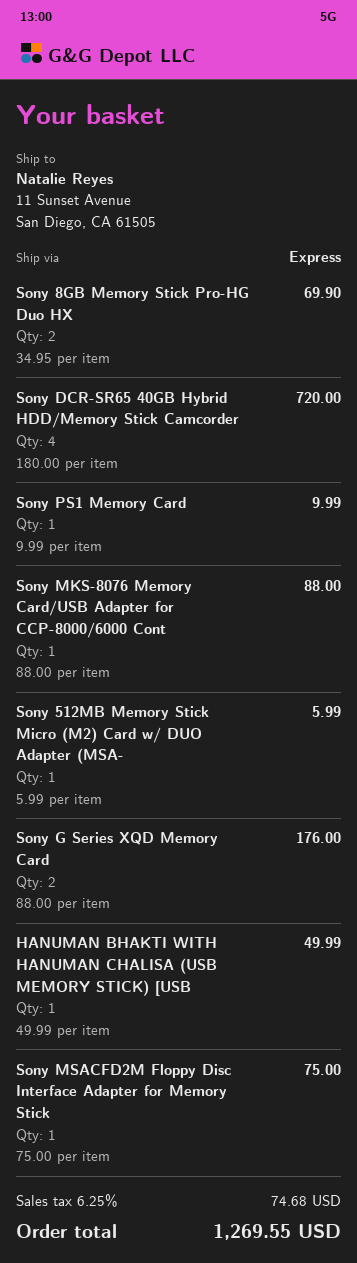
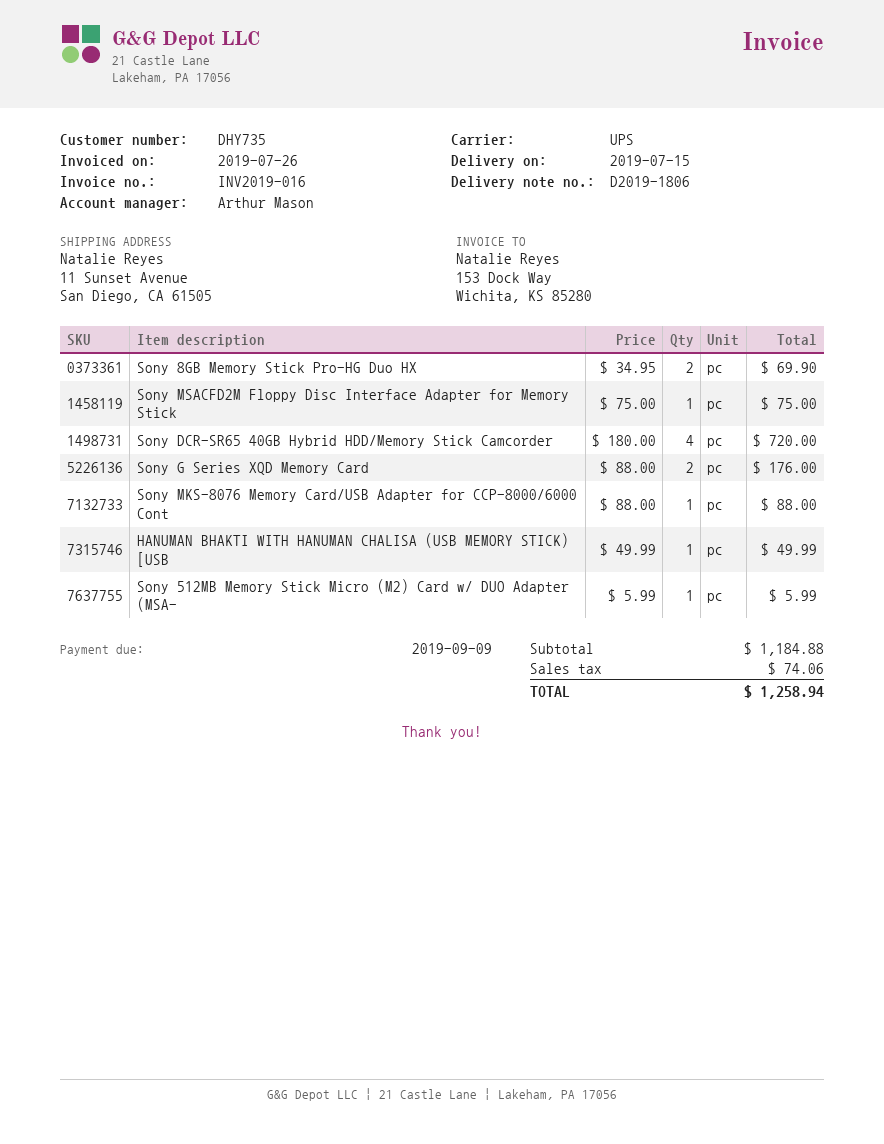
shipping method: express -> UPS
Sony PS1 Memory Card: 1 x 9.99 = 9.99 -> none
tax: 74.68 -> 74.06
total: 1269.55 -> 1258.94

